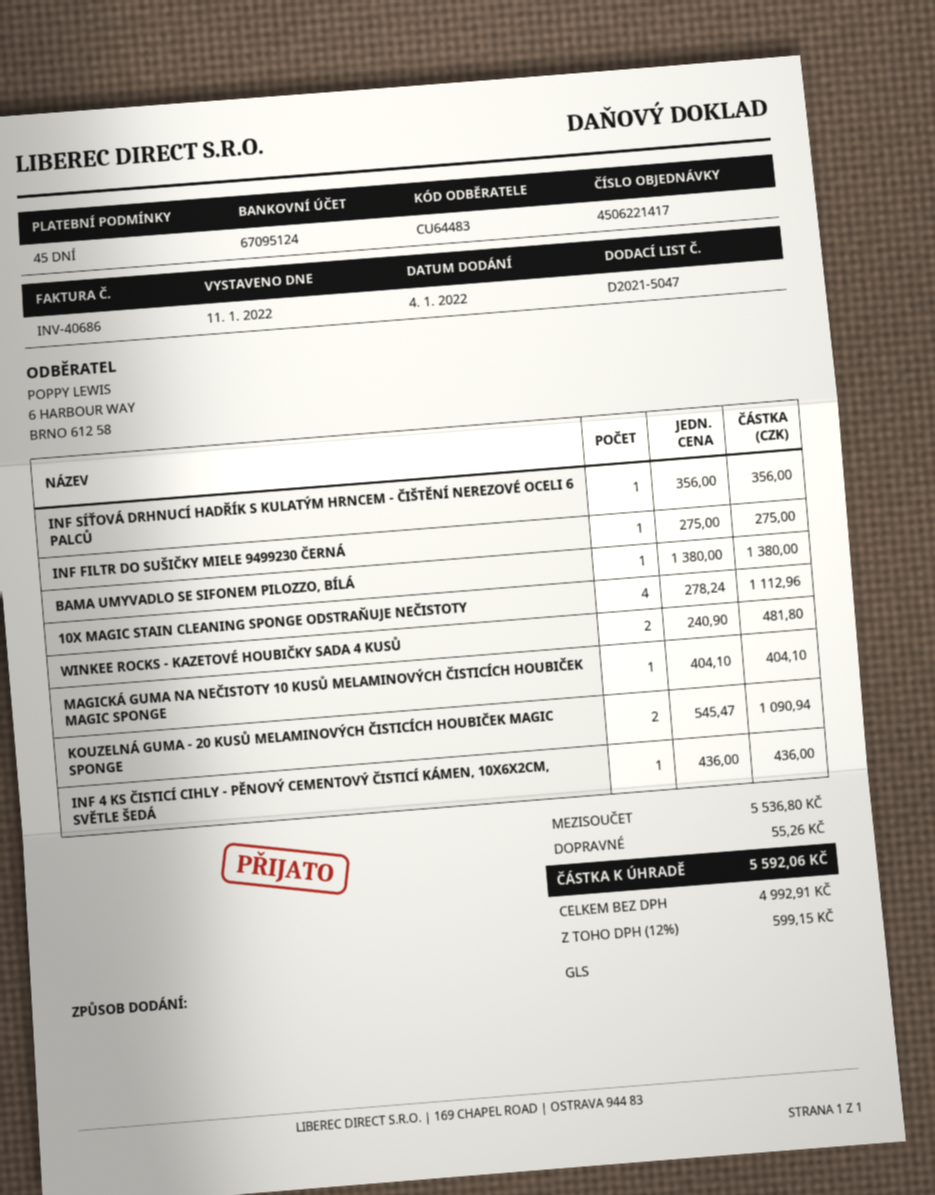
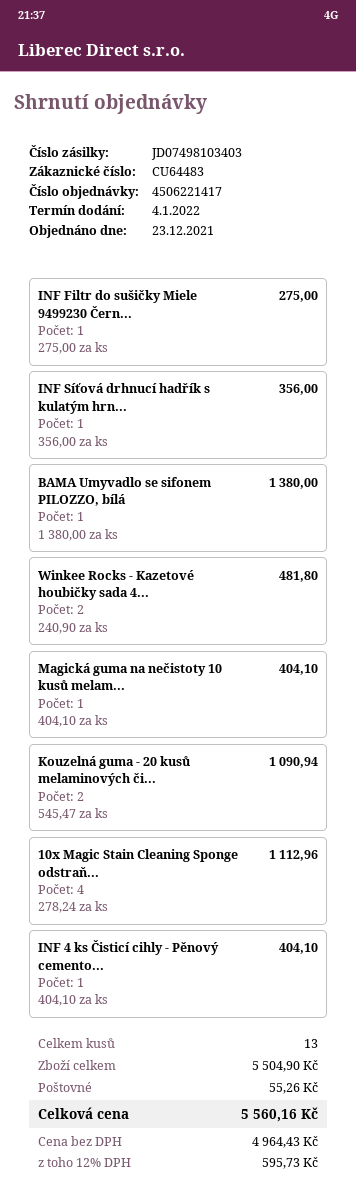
INF 4 KS ČISTICÍ CIHLY - PĚNOVÝ CEMENTOVÝ ČISTICÍ KÁMEN, 10X6X2CM, SVĚTLE ŠEDÁ: 1 x 436.00 = 436.00 -> 1 x 404.10 = 404.10
subtotal: 5536.80 -> 5504.90
net: 4992.91 -> 4964.43
tax: 12% = 599.15 -> 12% = 595.73
total: 5592.06 -> 5560.16

